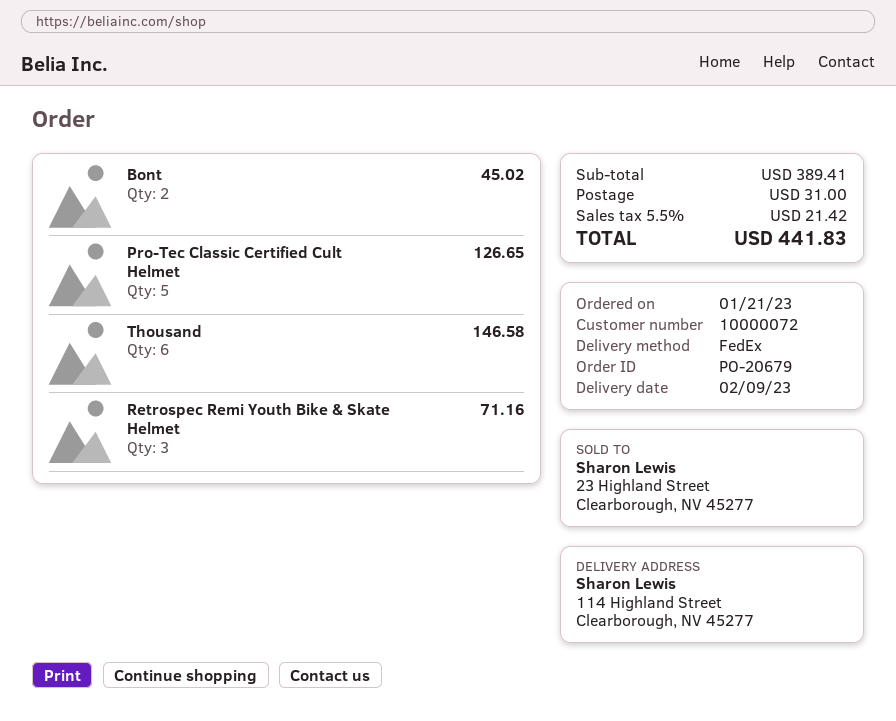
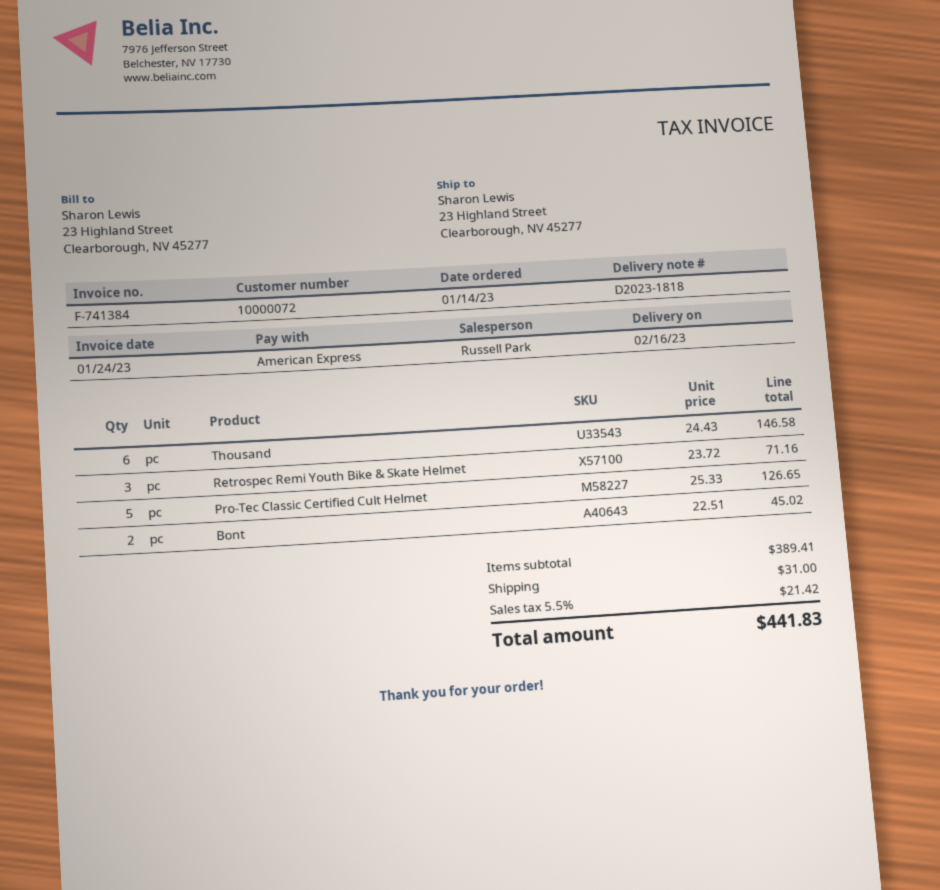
order date: 2023-01-21 -> 2023-01-14
delivery date: 2023-02-09 -> 2023-02-16
ship to: 114 Highland Street, Clearborough, NV 45277 -> 23 Highland Street, Clearborough, NV 45277

